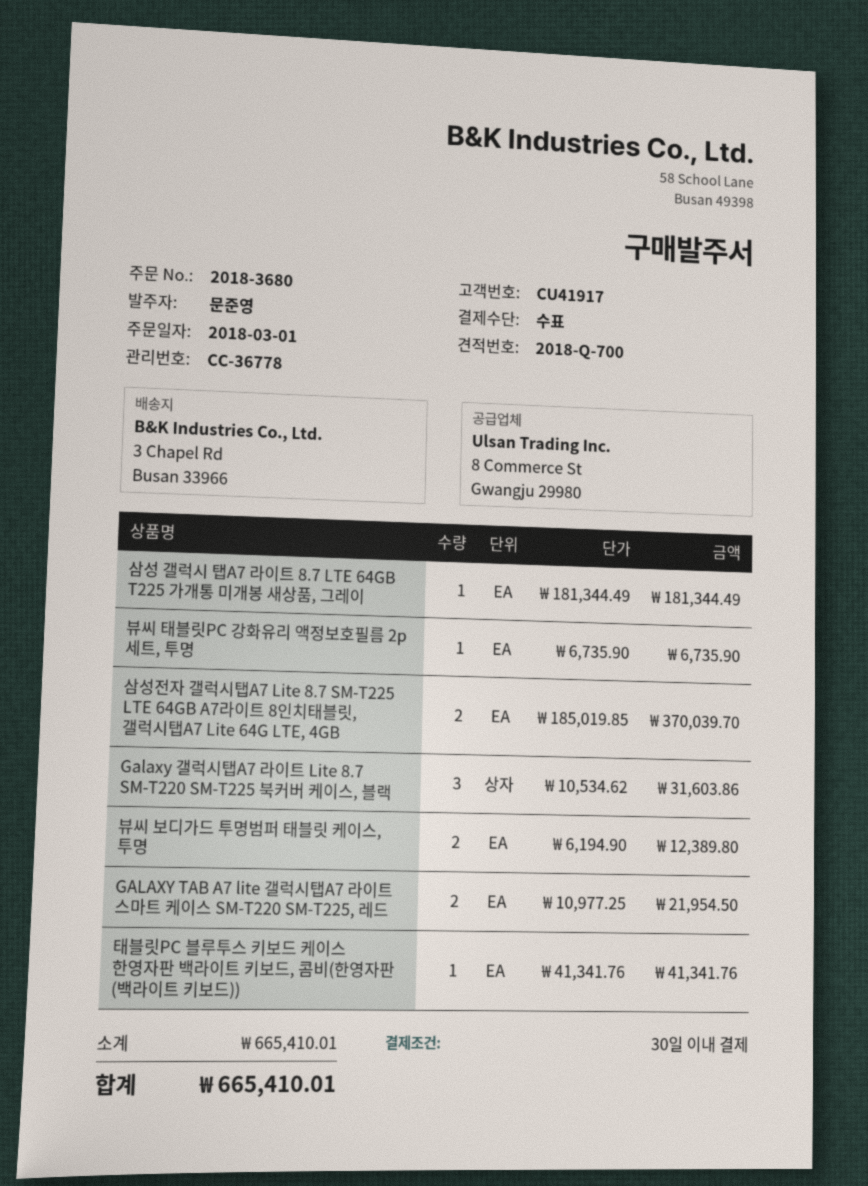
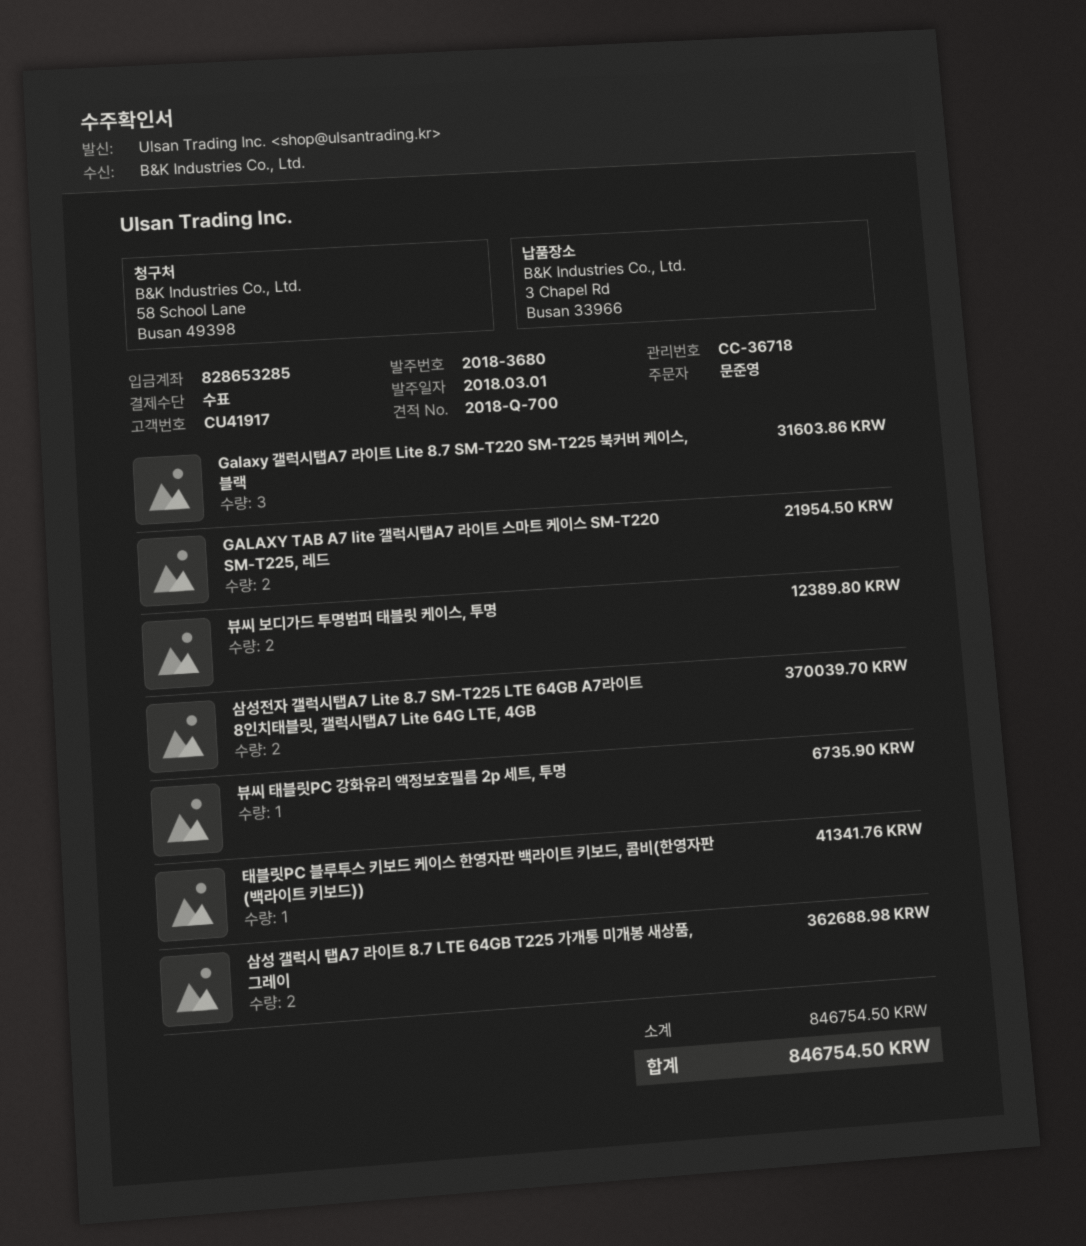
reference: CC-36778 -> CC-36718
삼성 갤럭시 탭A7 라이트 8.7 LTE 64GB T225 가개통 미개봉 새상품, 그레이: 1 for 181344.49 -> 2 for 362688.98
subtotal: 665410.01 -> 846754.50
total: 665410.01 -> 846754.50

